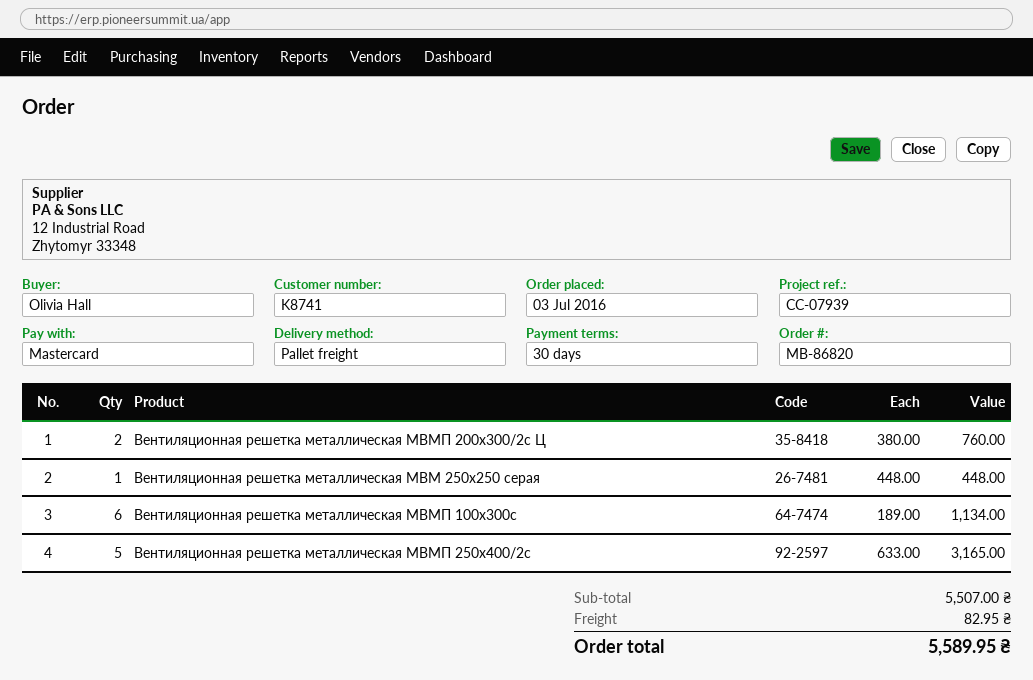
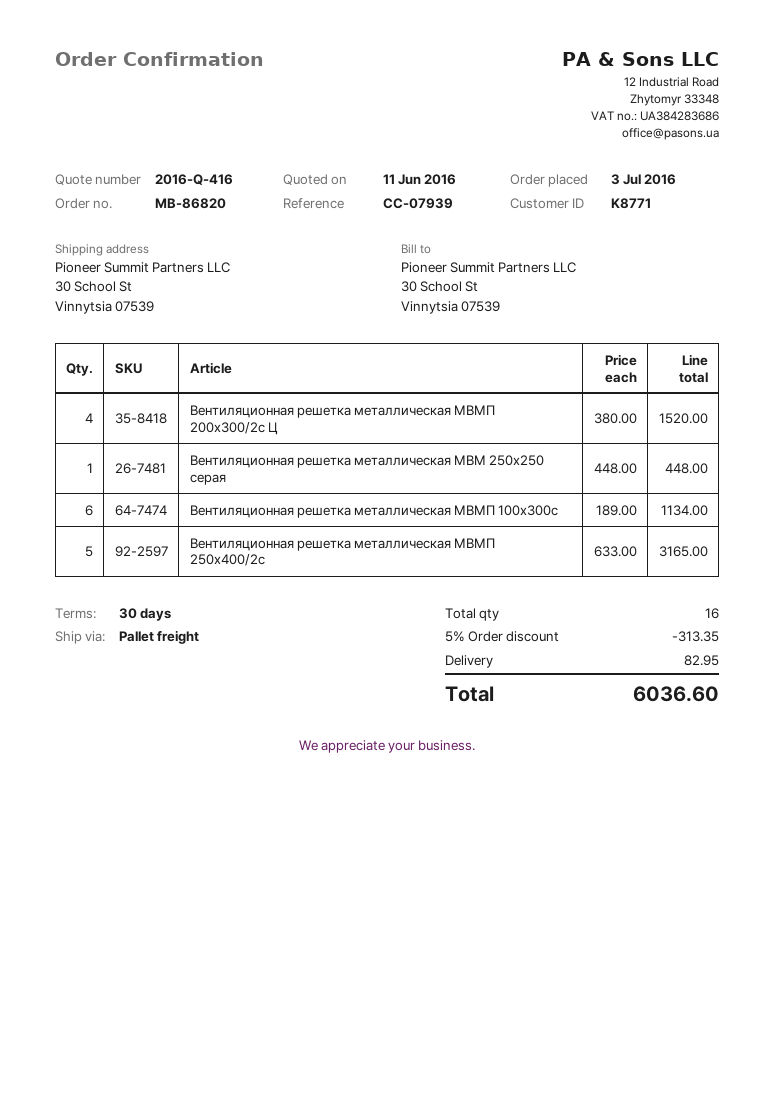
customer number: K8741 -> K8771
Вентиляционная решетка металлическая МВМП 200х300/2с Ц: 2 x 380.00 = 760.00 -> 4 x 380.00 = 1520.00
discount: none -> 5% = 313.35
total: 5589.95 -> 6036.60

